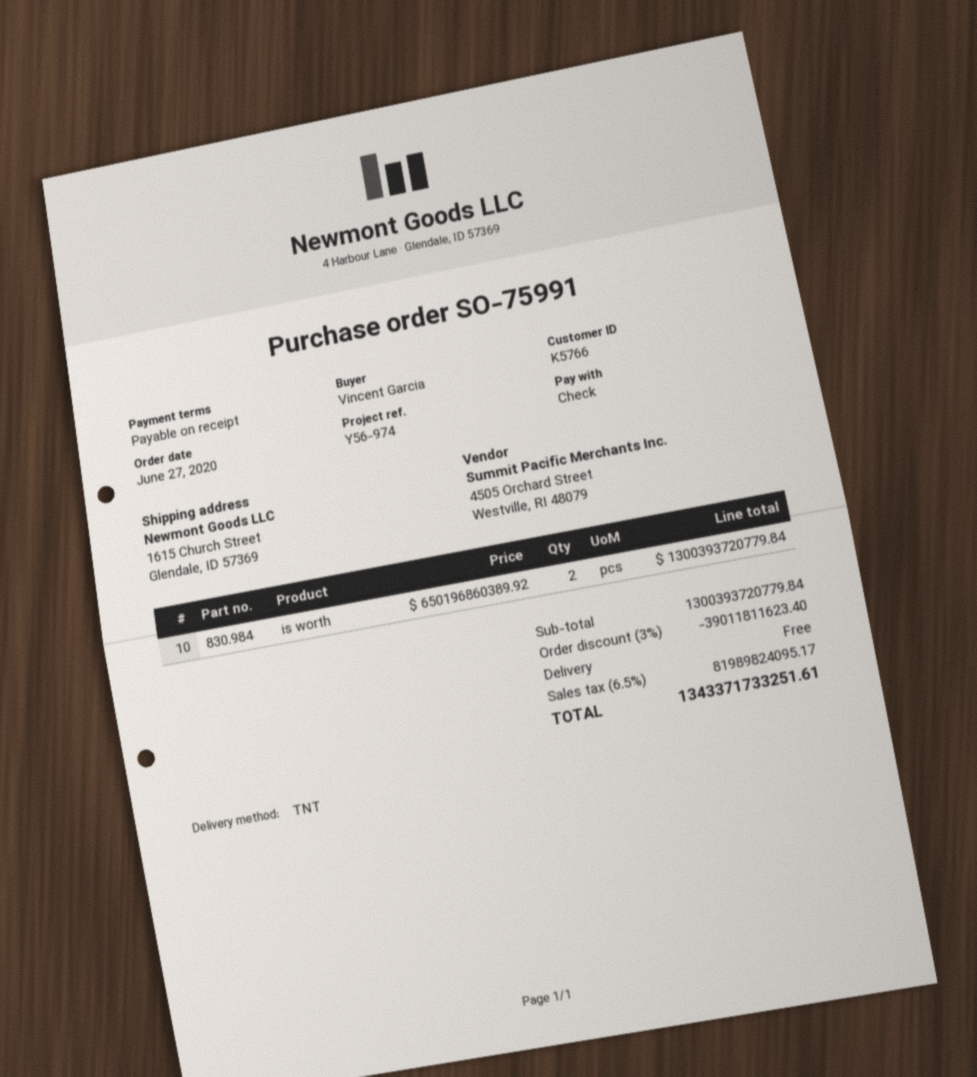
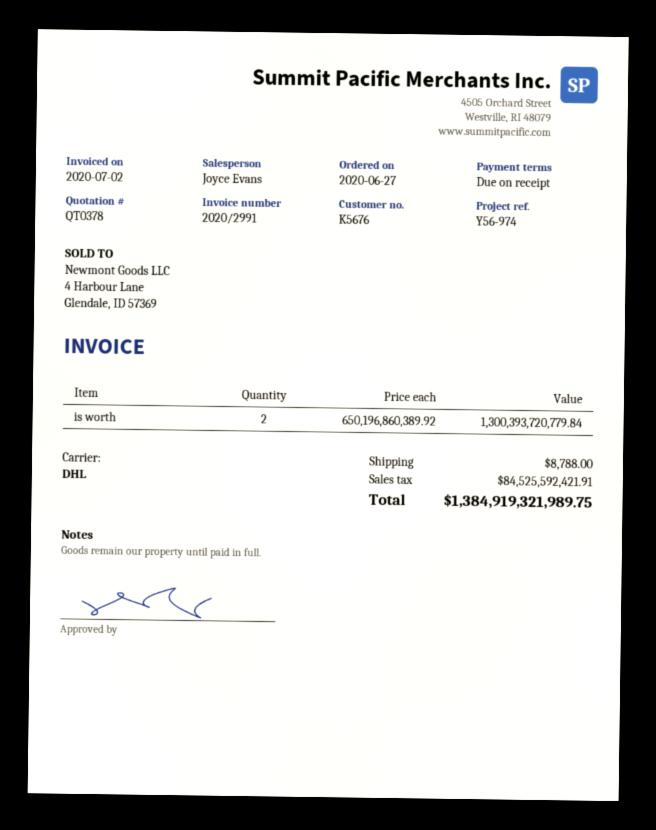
customer number: K5766 -> K5676
shipping method: TNT -> DHL
discount: 3% = 39011811623.40 -> none
shipping: 0.00 -> 8788.00
tax: 81989824095.17 -> 84525592421.91
total: 1343371733251.61 -> 1384919321989.75

